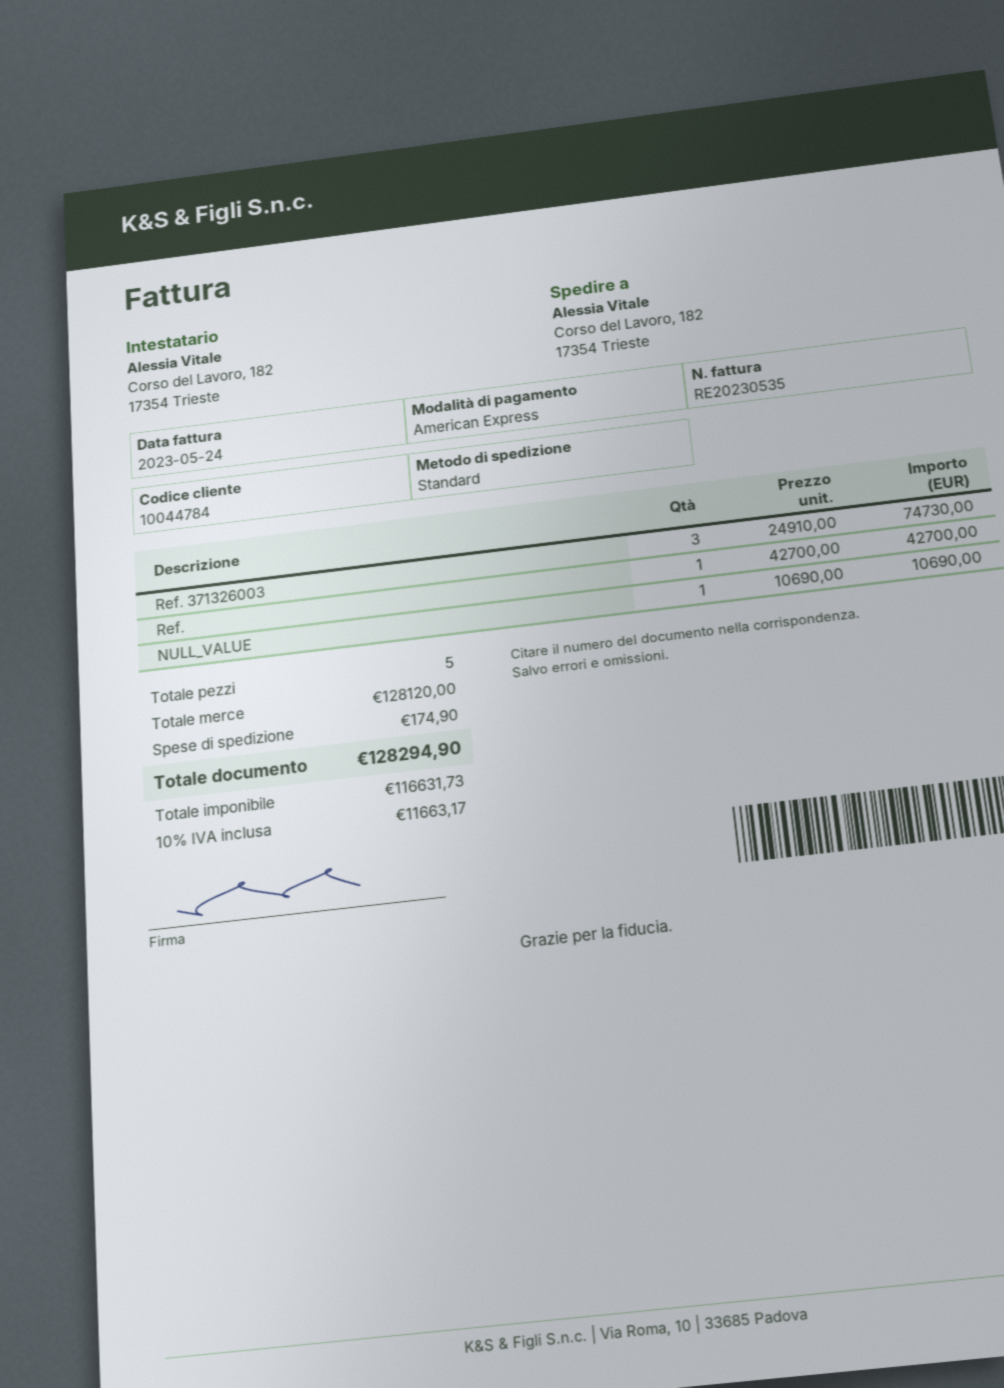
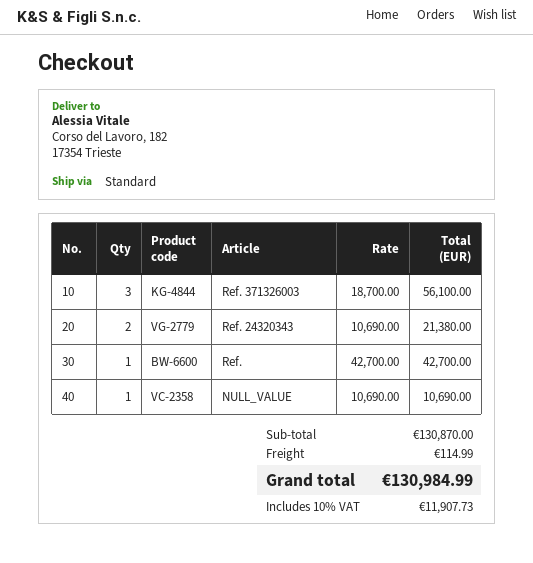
Ref. 371326003: 3 x 24910.00 = 74730.00 -> 3 x 18700.00 = 56100.00
Ref. 24320343: none -> 2 x 10690.00 = 21380.00
subtotal: 128120.00 -> 130870.00
shipping: 174.90 -> 114.99
tax: 10% = 11663.17 -> 10% = 11907.73
total: 128294.90 -> 130984.99

